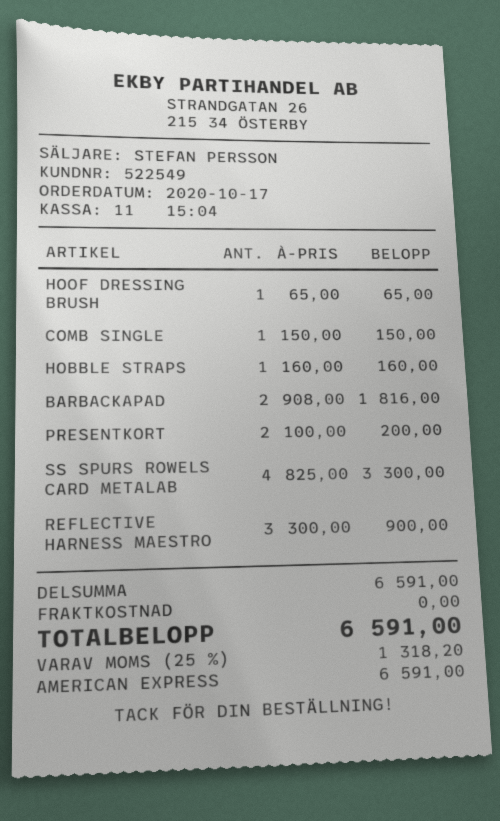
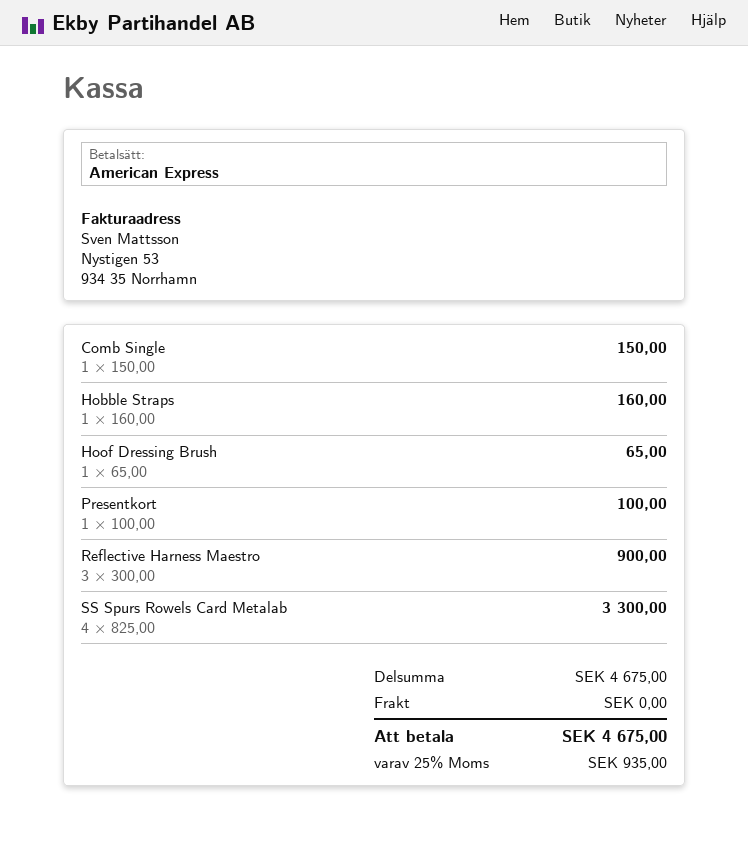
BARBACKAPAD: 2 x 908.00 = 1816.00 -> none
PRESENTKORT: 2 x 100.00 = 200.00 -> 1 x 100.00 = 100.00
subtotal: 6591.00 -> 4675.00
tax: 25% = 1318.20 -> 25% = 935.00
total: 6591.00 -> 4675.00

